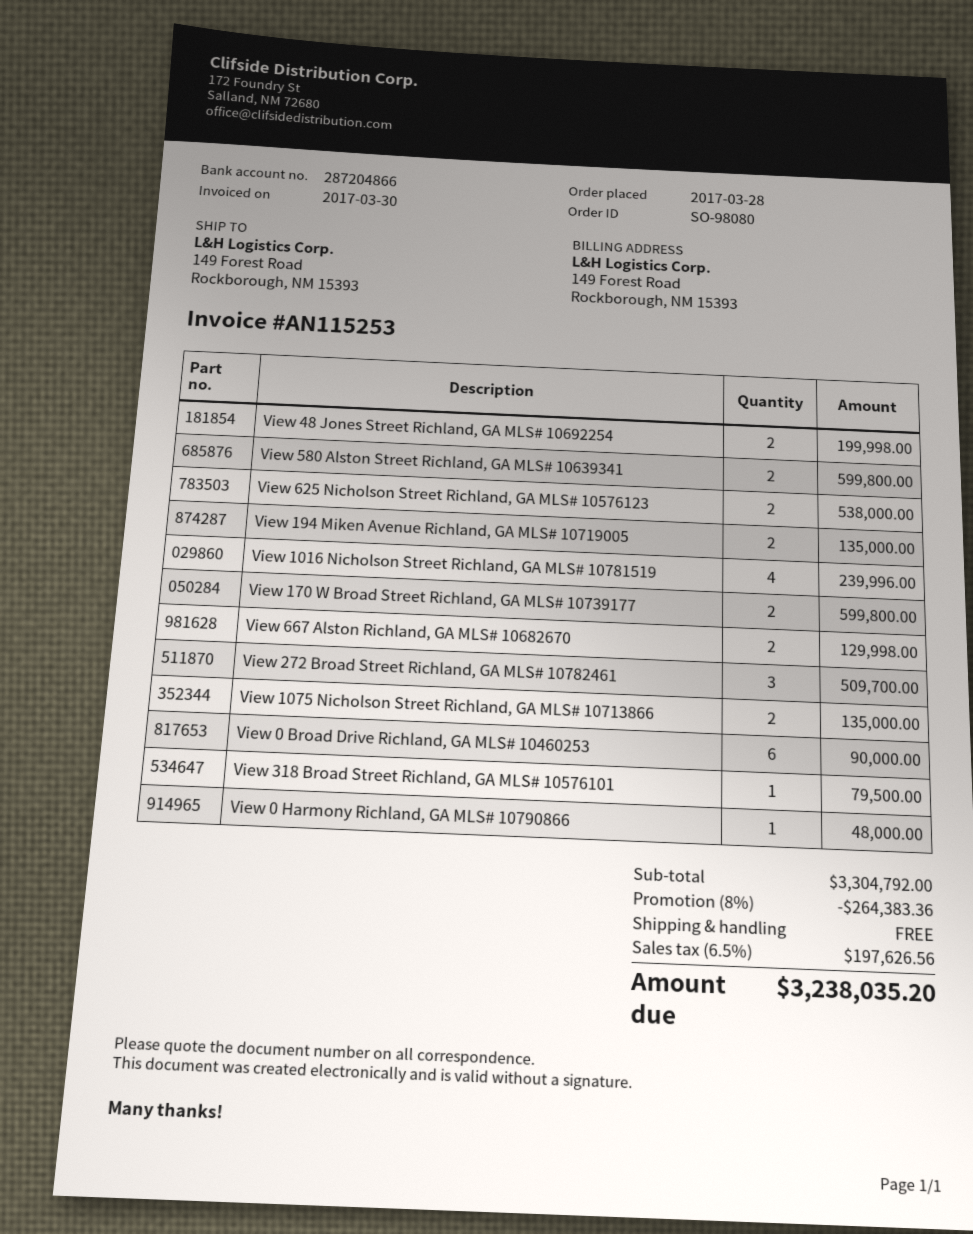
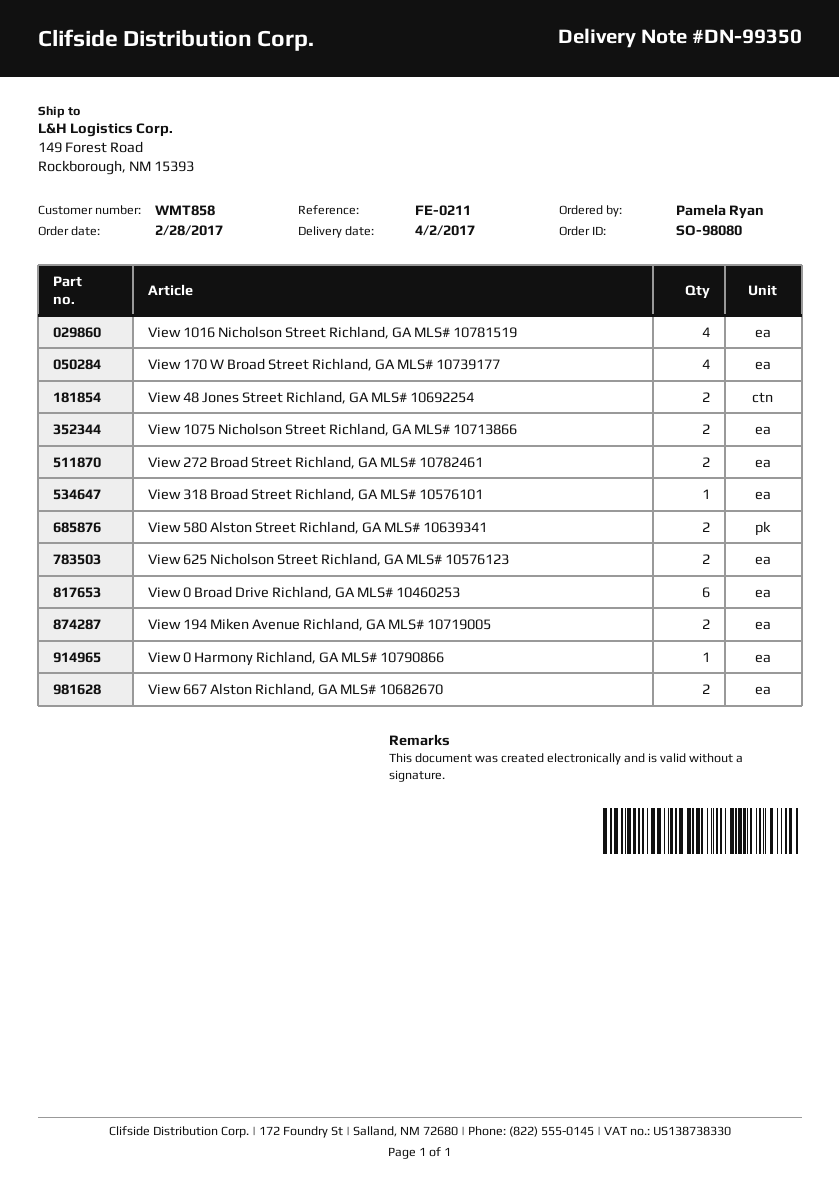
order date: 2017-03-28 -> 2017-02-28
View 170 W Broad Street Richland, GA MLS# 10739177: 2 -> 4
View 272 Broad Street Richland, GA MLS# 10782461: 3 -> 2

